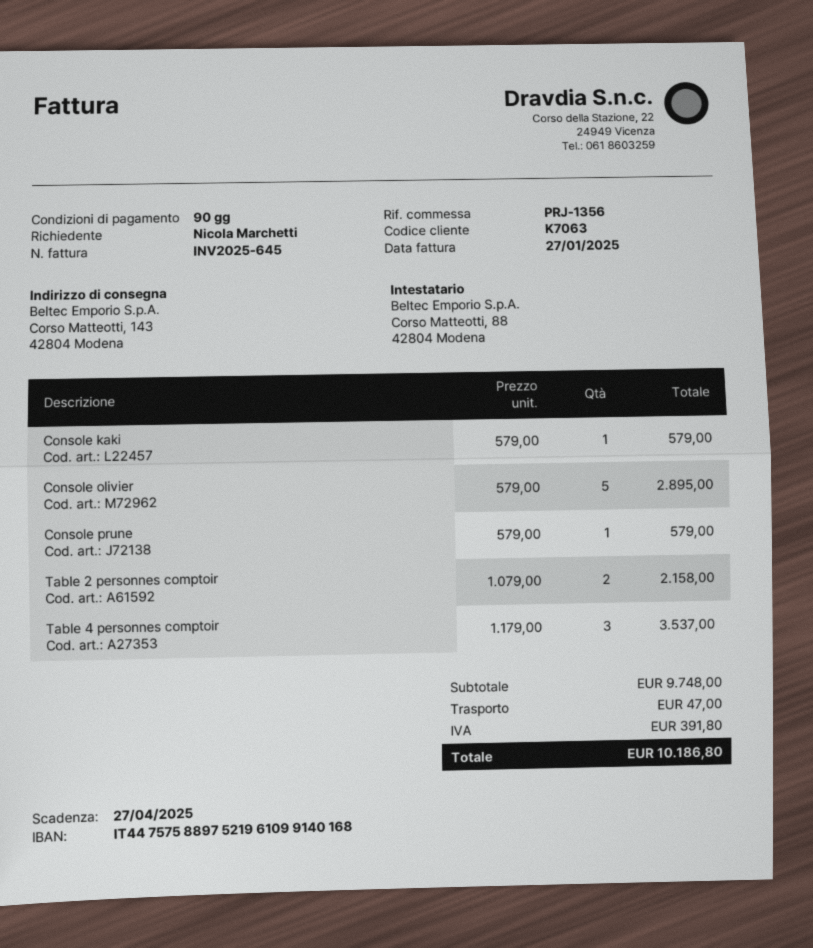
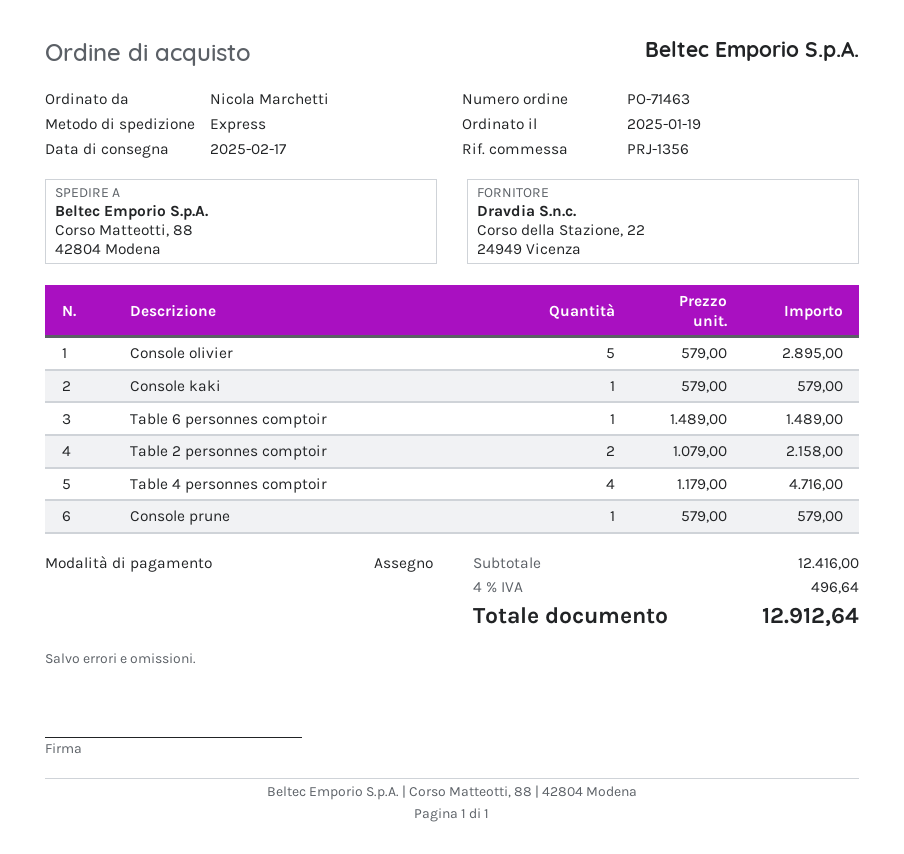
ship to: Corso Matteotti, 143, 42804 Modena -> Corso Matteotti, 88, 42804 Modena
Table 4 personnes comptoir: 3 x 1179.00 = 3537.00 -> 4 x 1179.00 = 4716.00
Table 6 personnes comptoir: none -> 1 x 1489.00 = 1489.00
subtotal: 9748.00 -> 12416.00
shipping: 47.00 -> none
tax: 391.80 -> 496.64
total: 10186.80 -> 12912.64

